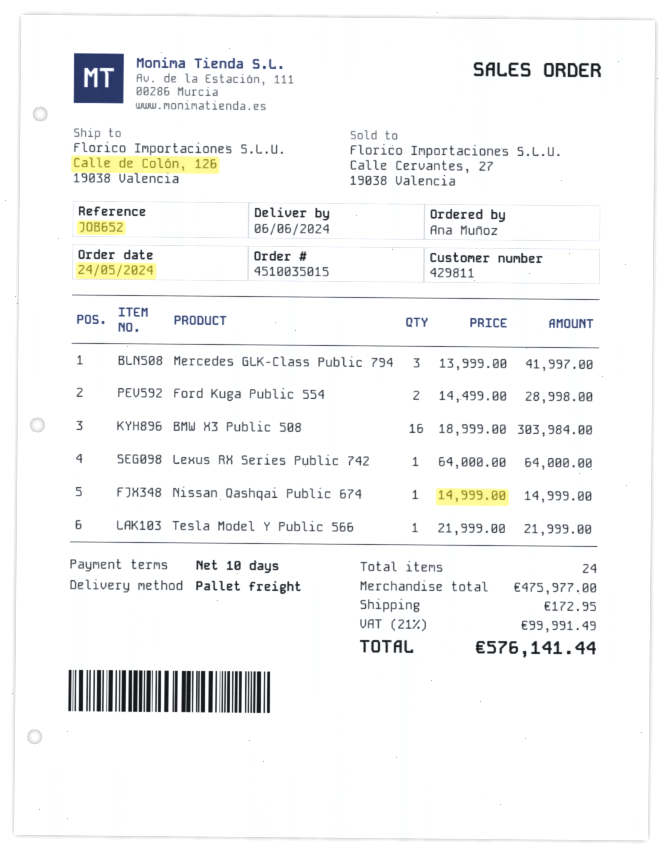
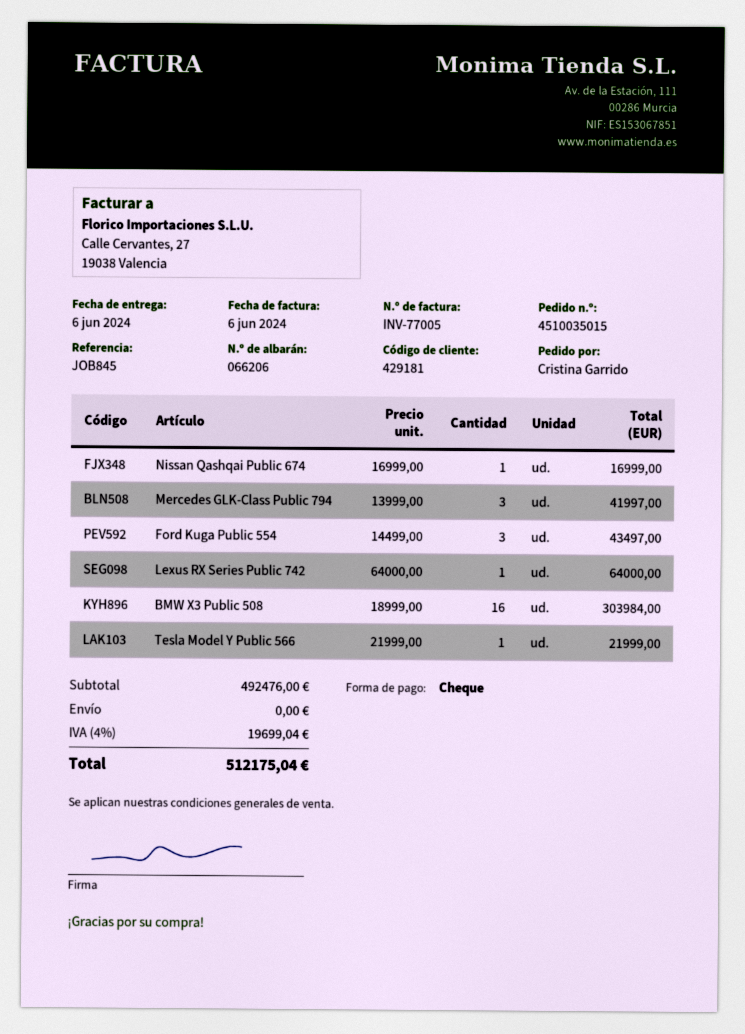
customer number: 429811 -> 429181
reference: JOB652 -> JOB845
ordered by: Ana Muñoz -> Cristina Garrido
Ford Kuga Public 554: 2 x 14499.00 = 28998.00 -> 3 x 14499.00 = 43497.00
Nissan Qashqai Public 674: 1 x 14999.00 = 14999.00 -> 1 x 16999.00 = 16999.00
subtotal: 475977.00 -> 492476.00
shipping: 172.95 -> 0.00
tax: 21% = 99991.49 -> 4% = 19699.04
total: 576141.44 -> 512175.04

